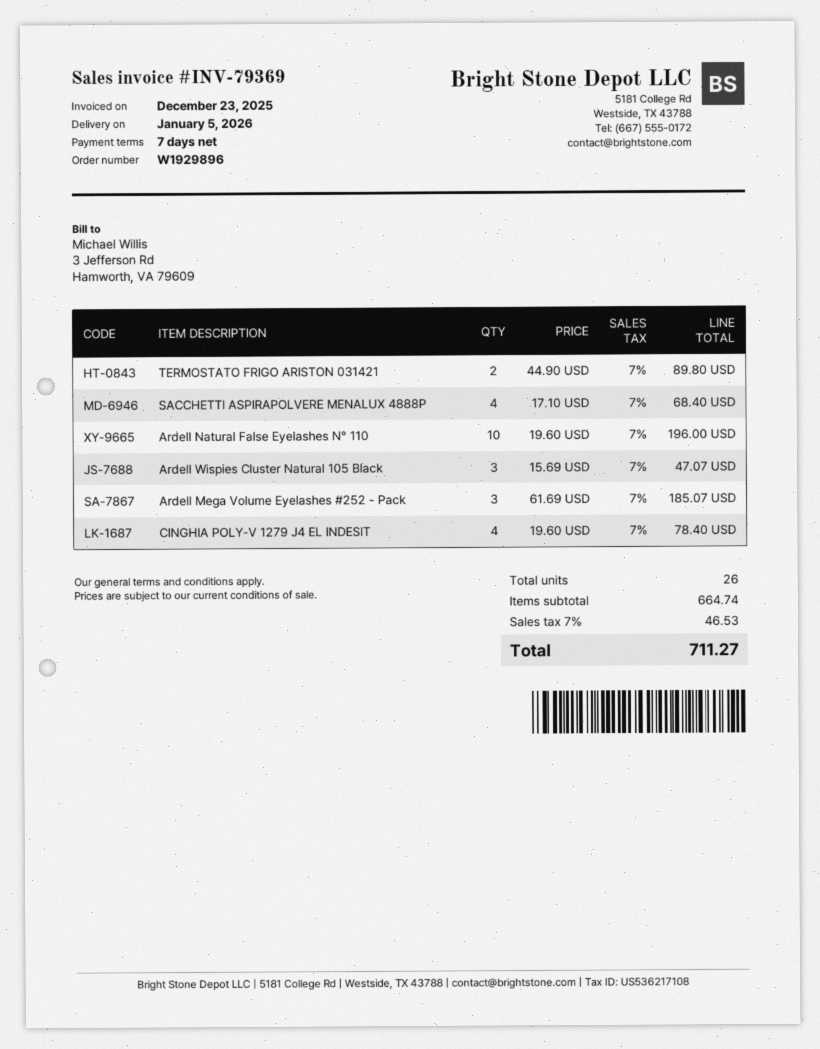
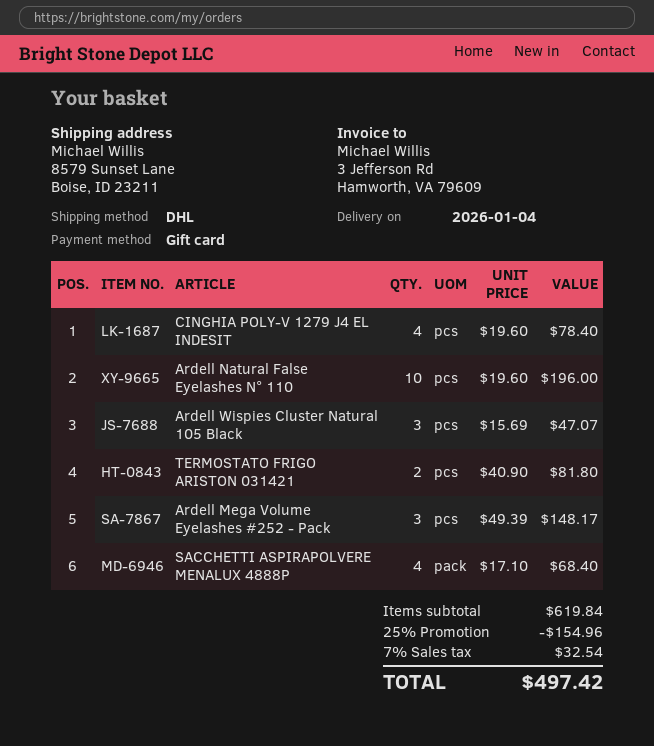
delivery date: 2026-01-05 -> 2026-01-04
TERMOSTATO FRIGO ARISTON 031421: 2 x 44.90 = 89.80 -> 2 x 40.90 = 81.80
Ardell Mega Volume Eyelashes #252 - Pack: 3 x 61.69 = 185.07 -> 3 x 49.39 = 148.17
subtotal: 664.74 -> 619.84
discount: none -> 25% = 154.96
tax: 7% = 46.53 -> 7% = 32.54
total: 711.27 -> 497.42

